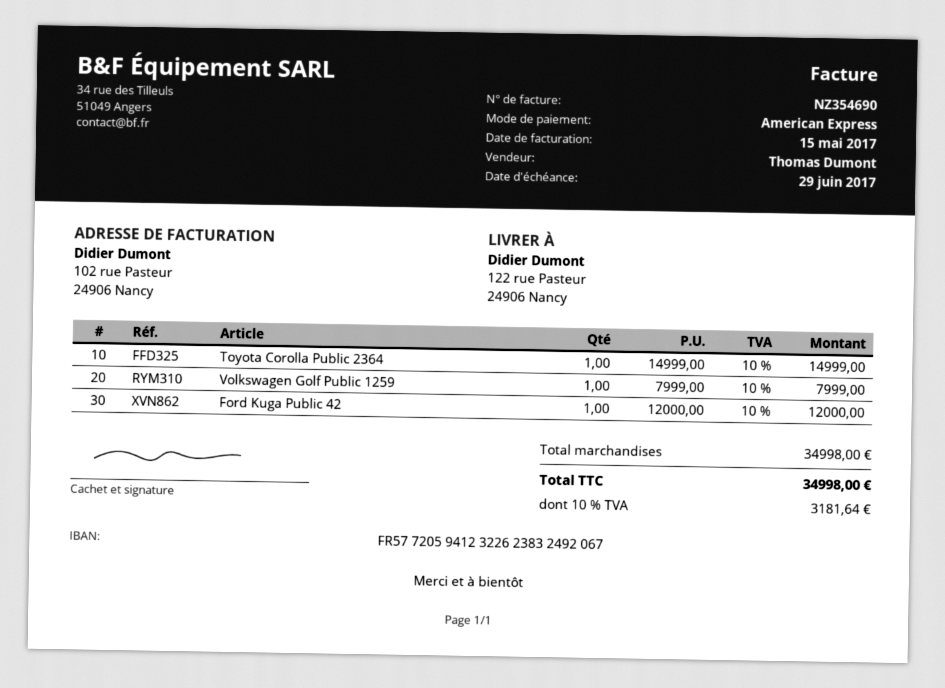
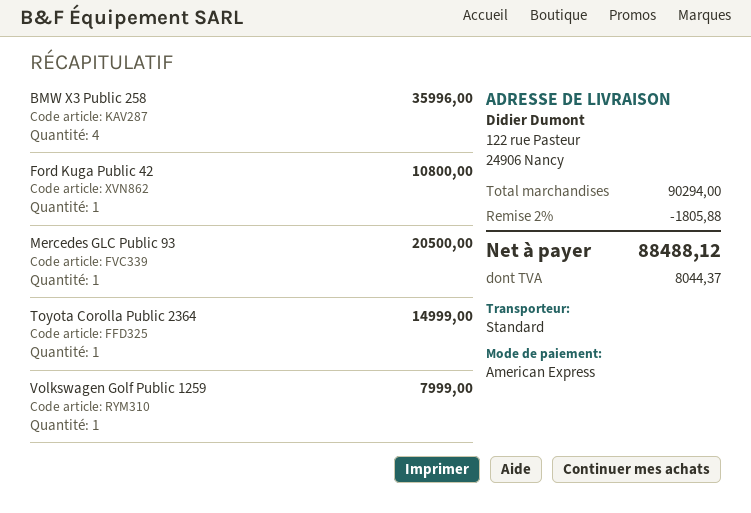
Ford Kuga Public 42: 1 for 12000.00 -> 1 for 10800.00
BMW X3 Public 258: none -> 4 for 35996.00
Mercedes GLC Public 93: none -> 1 for 20500.00
subtotal: 34998.00 -> 90294.00
discount: none -> 2% = 1805.88
tax: 3181.64 -> 8044.37
total: 34998.00 -> 88488.12

